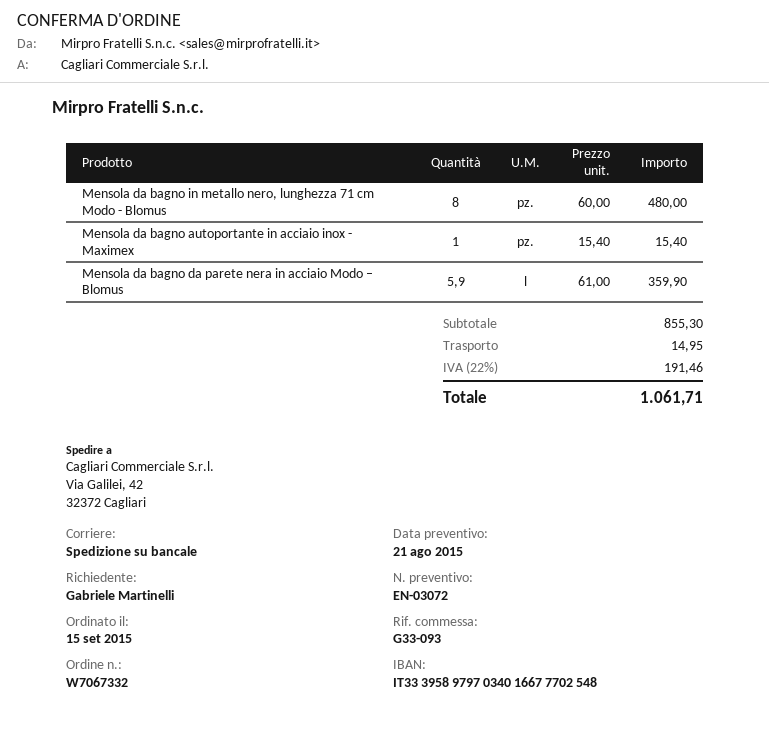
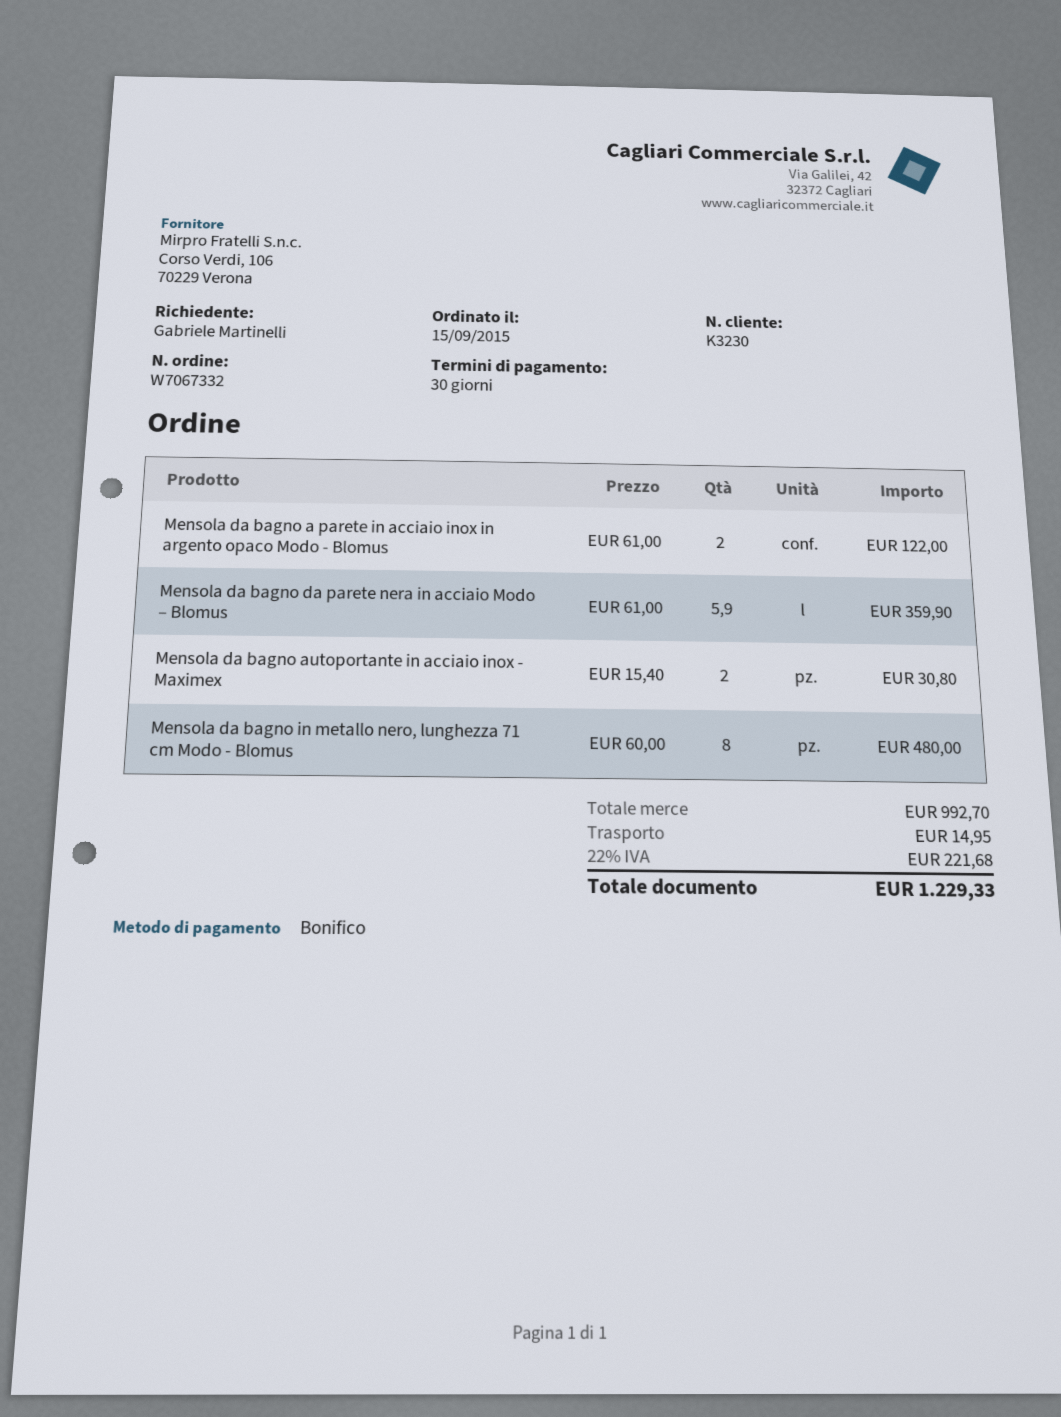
Mensola da bagno autoportante in acciaio inox - Maximex: 1 x 15.40 = 15.40 -> 2 x 15.40 = 30.80
Mensola da bagno a parete in acciaio inox in argento opaco Modo - Blomus: none -> 2 x 61.00 = 122.00
subtotal: 855.30 -> 992.70
tax: 22% = 191.46 -> 22% = 221.68
total: 1061.71 -> 1229.33

